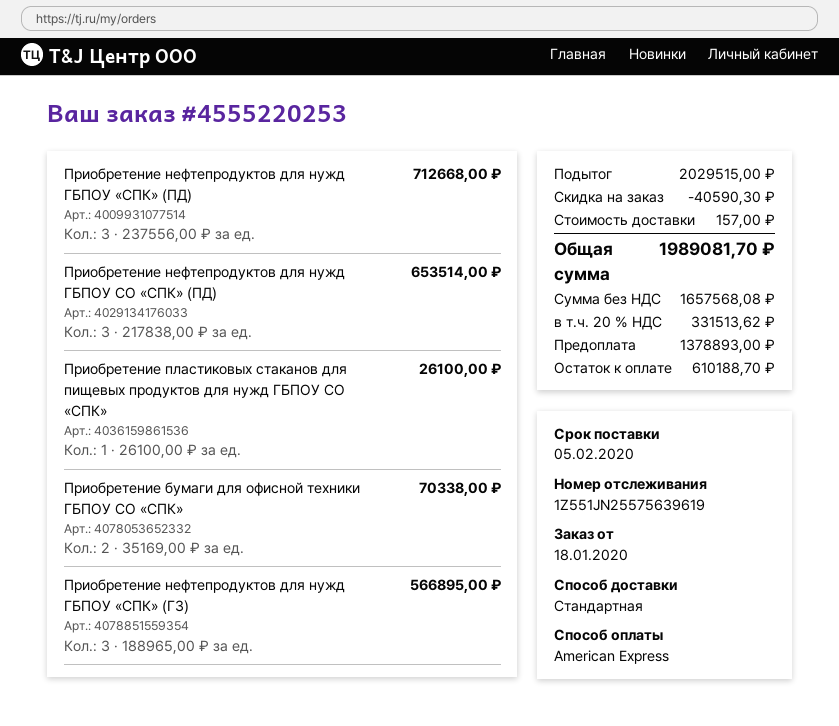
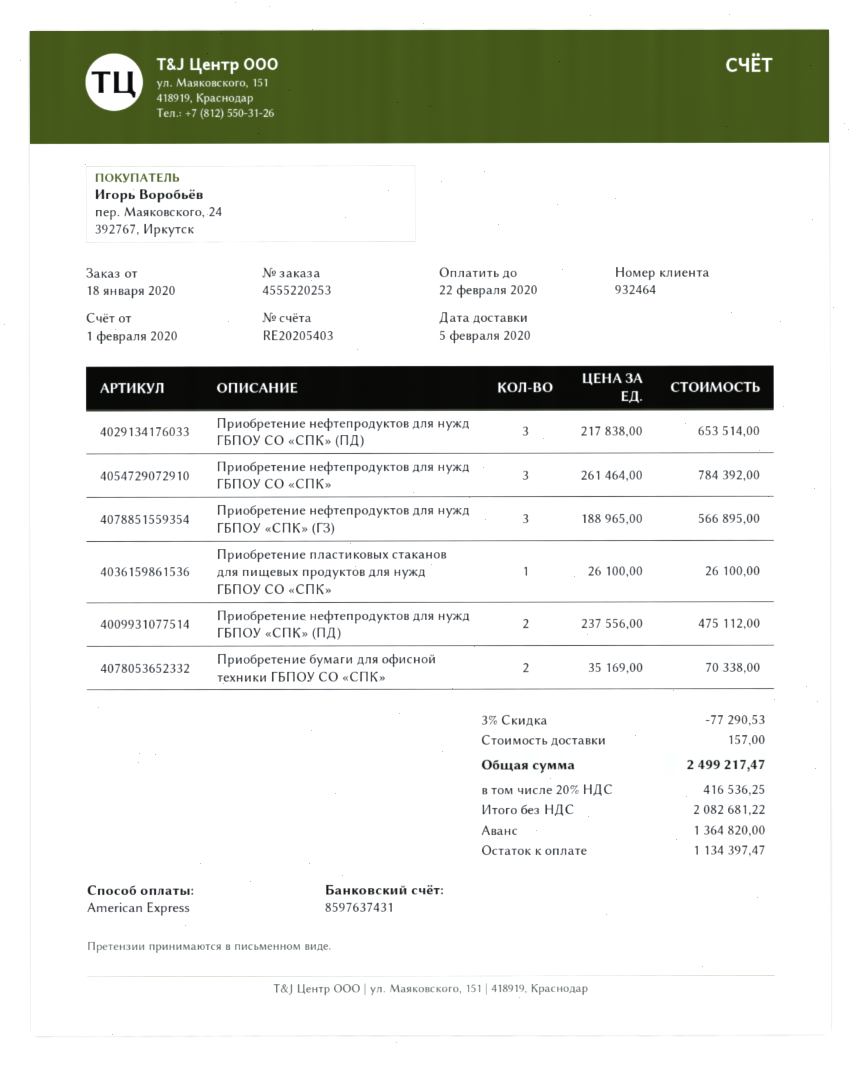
Приобретение нефтепродуктов для нужд ГБПОУ «СПК» (ПД): 3 x 237556.00 = 712668.00 -> 2 x 237556.00 = 475112.00
Приобретение нефтепродуктов для нужд ГБПОУ СО «СПК»: none -> 3 x 261464.00 = 784392.00
discount: 40590.30 -> 77290.53
net: 1657568.08 -> 2082681.22
tax: 20% = 331513.62 -> 20% = 416536.25
total: 1989081.70 -> 2499217.47
deposit: 1378893.00 -> 1364820.00
balance: 610188.70 -> 1134397.47

